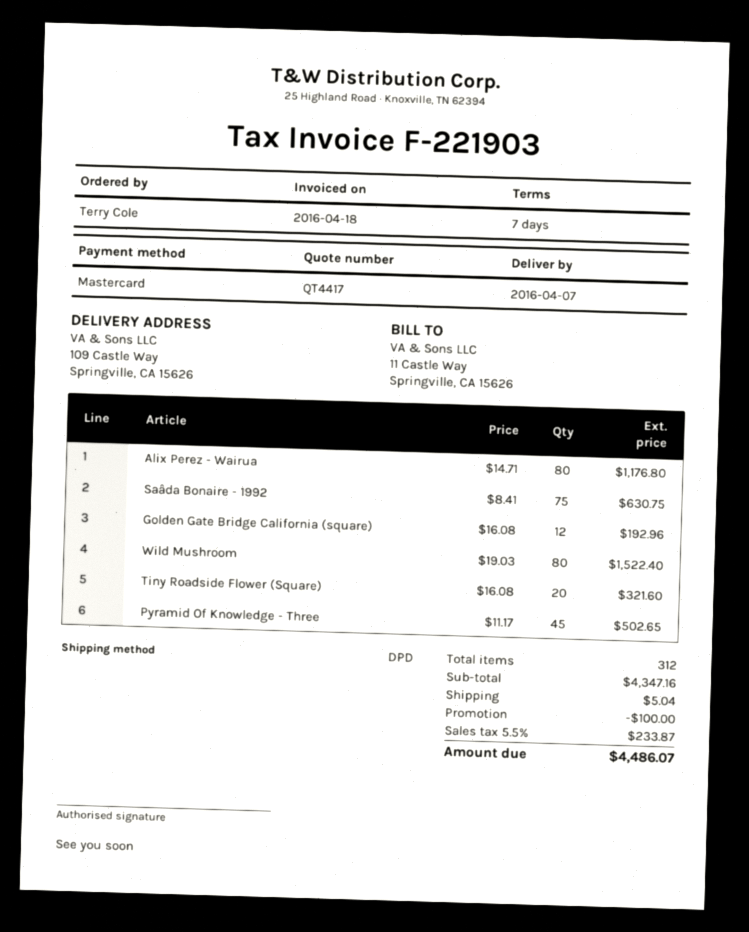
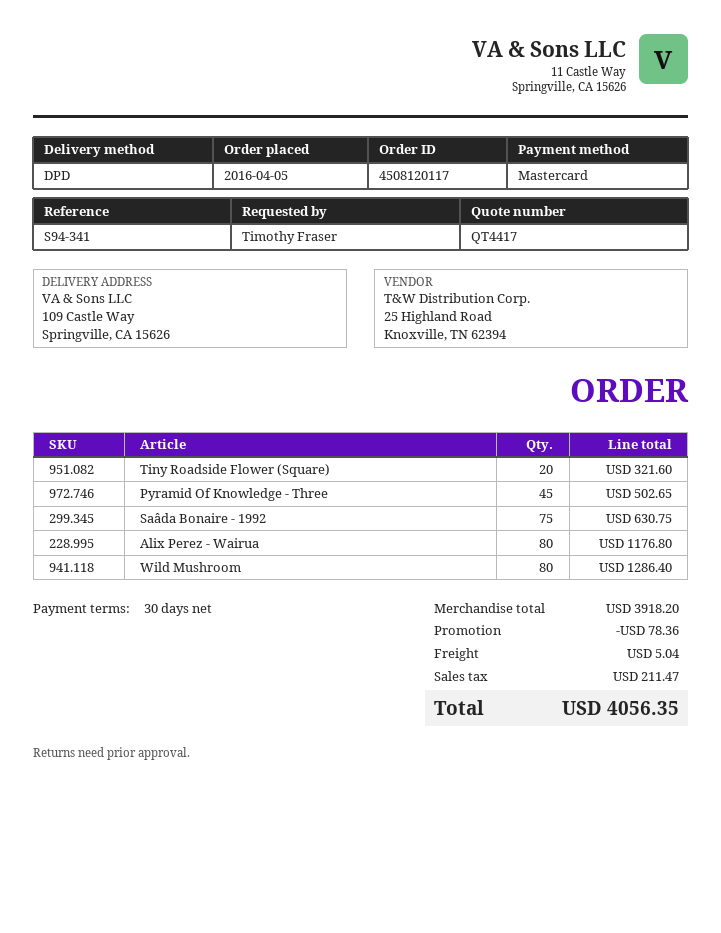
payment terms: 7 days -> 30 days
ordered by: Terry Cole -> Timothy Fraser
Golden Gate Bridge California (square): 12 for 192.96 -> none
Wild Mushroom: 80 for 1522.40 -> 80 for 1286.40
subtotal: 4347.16 -> 3918.20
discount: 100.00 -> 78.36
tax: 233.87 -> 211.47
total: 4486.07 -> 4056.35

